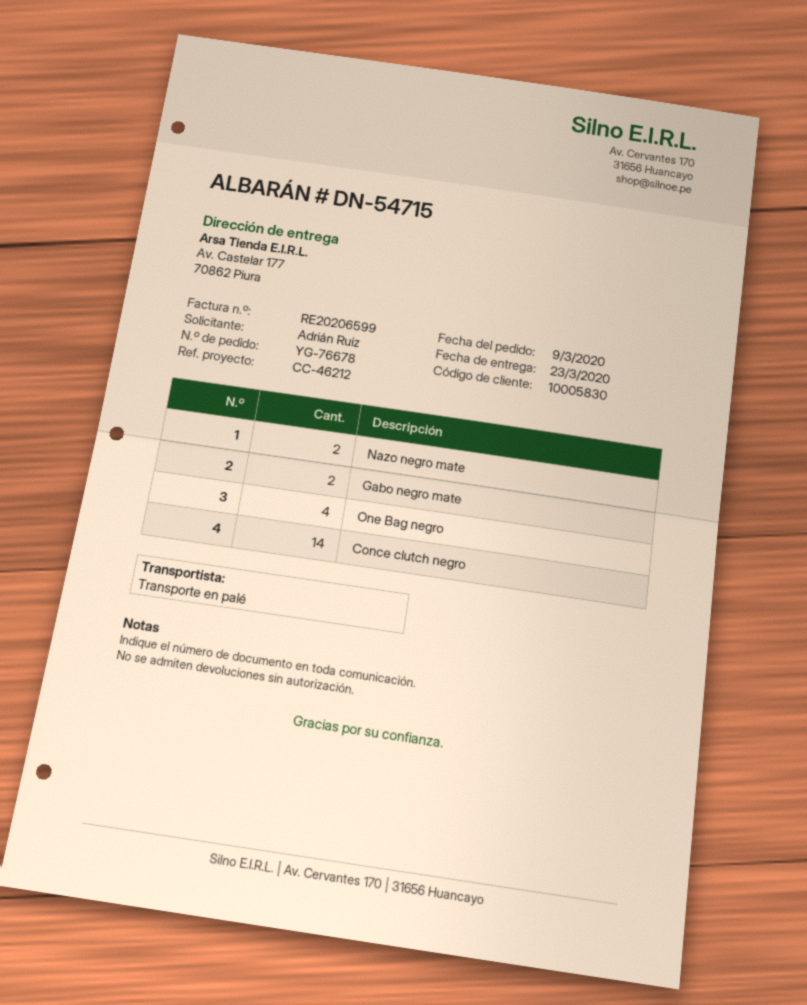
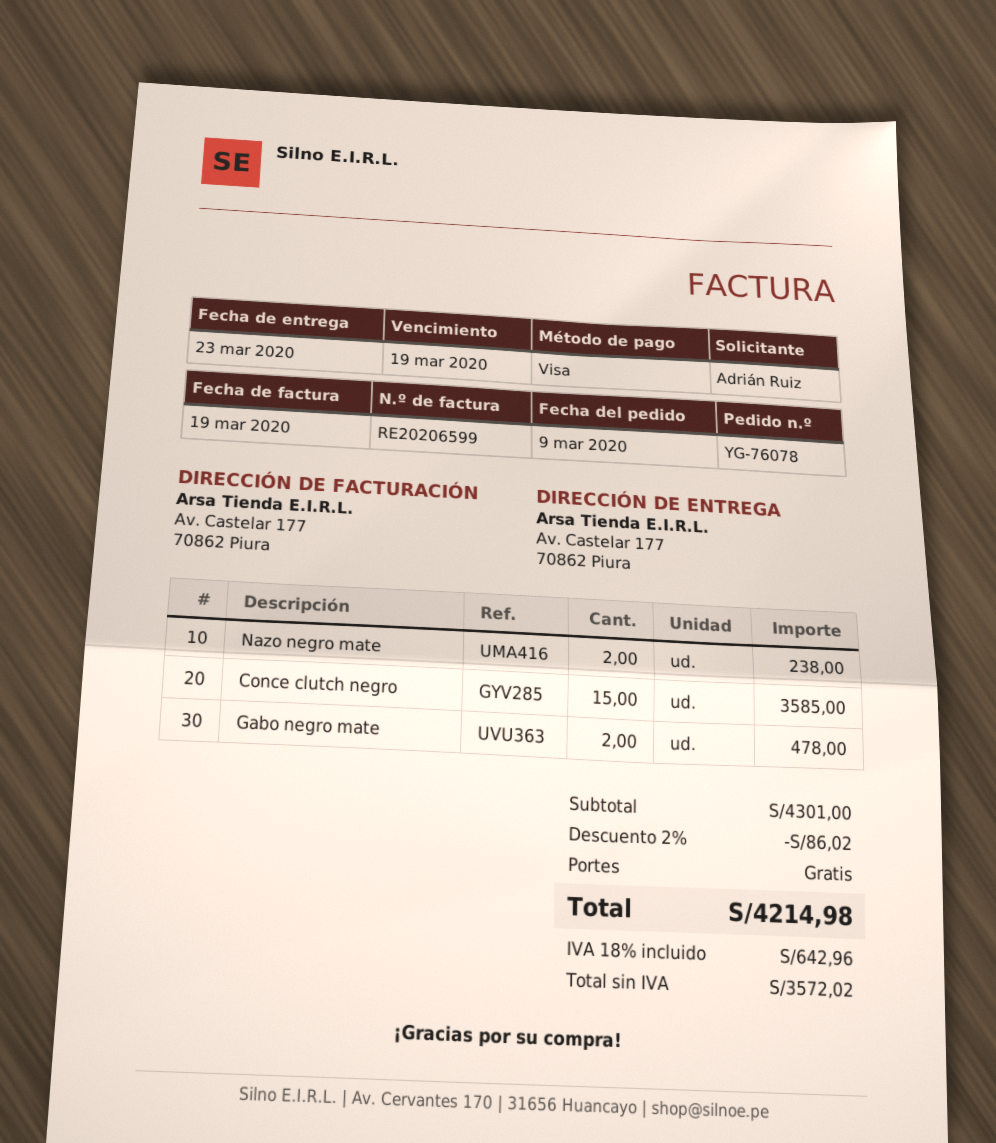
order number: YG-76678 -> YG-76078
One Bag negro: 4 -> none
Conce clutch negro: 14 -> 15

